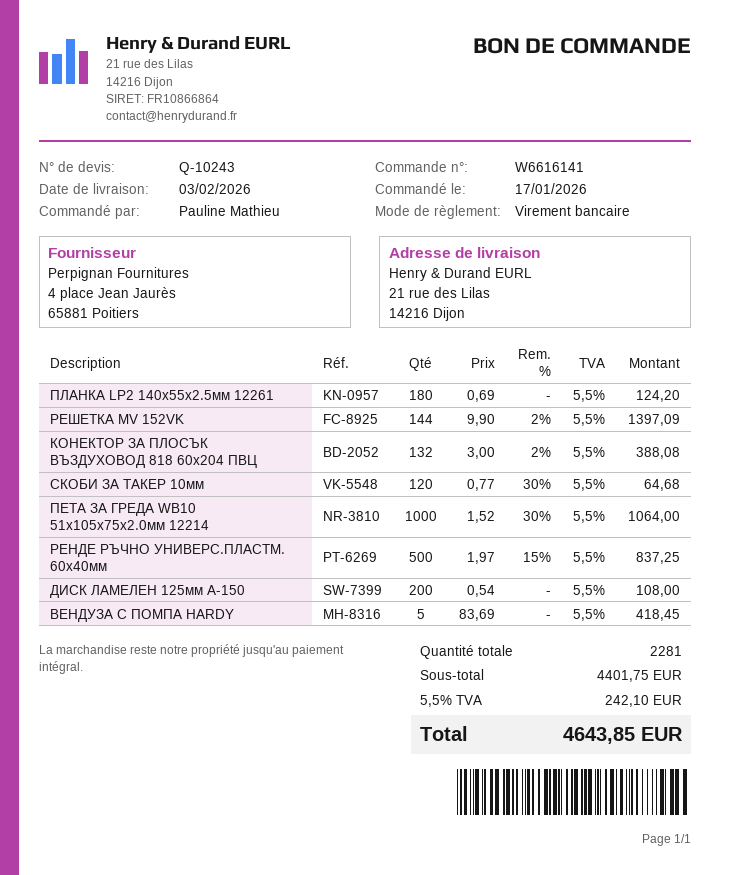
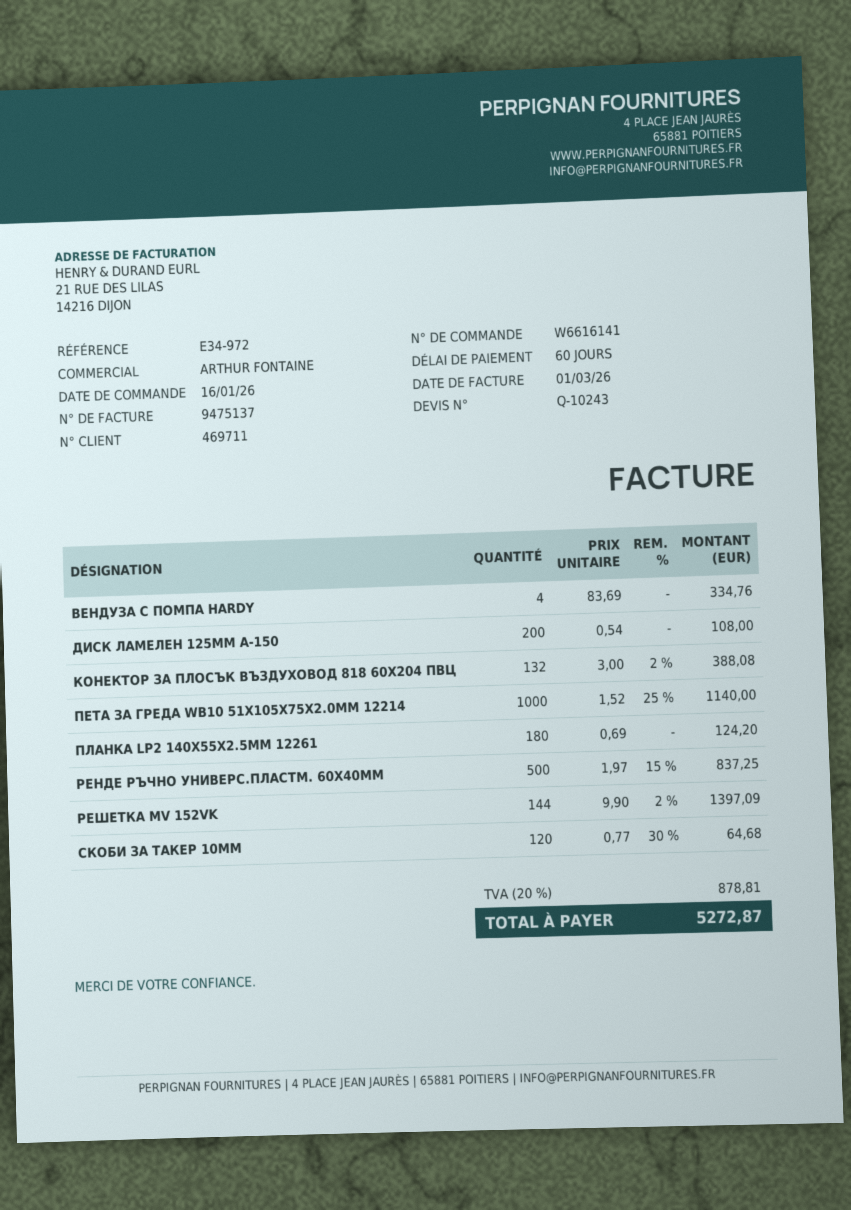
order date: 2026-01-17 -> 2026-01-16
ПЕТА ЗА ГРЕДА WB10 51х105х75х2.0мм 12214: 1000 x 1.52 - 30% = 1064.00 -> 1000 x 1.52 - 25% = 1140.00
ВЕНДУЗА С ПОМПА HARDY: 5 x 83.69 = 418.45 -> 4 x 83.69 = 334.76
tax: 5.5% = 242.10 -> 20% = 878.81
total: 4643.85 -> 5272.87

